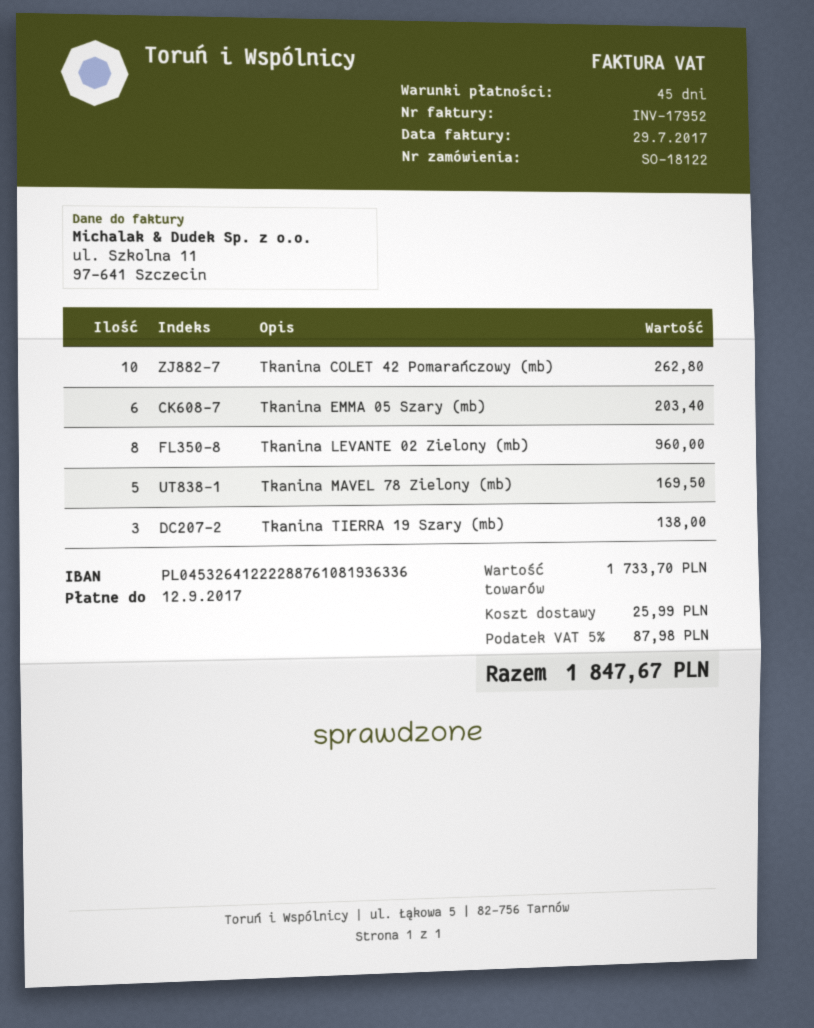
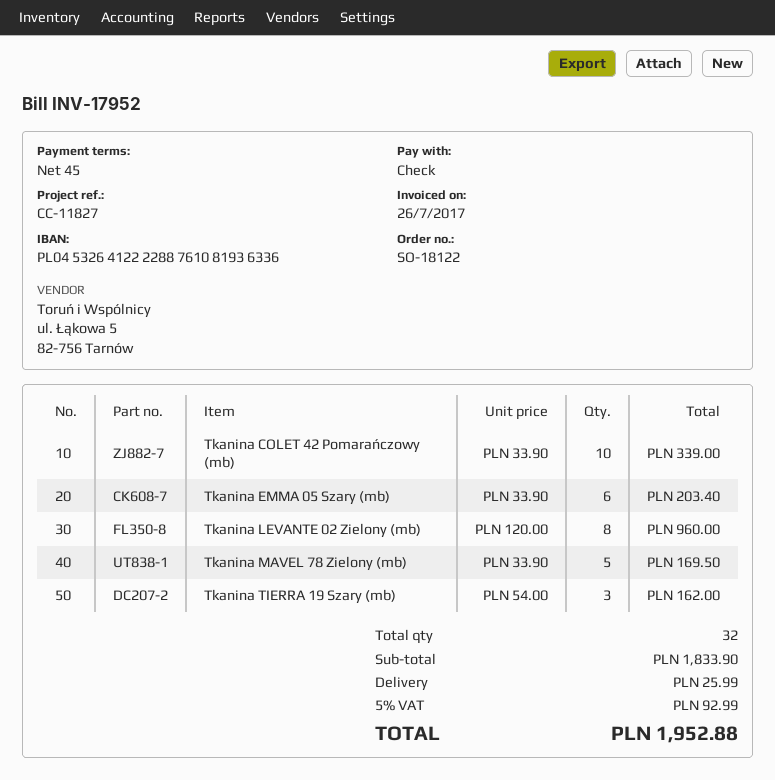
invoice date: 2017-07-29 -> 2017-07-26
Tkanina COLET 42 Pomarańczowy (mb): 10 for 262.80 -> 10 for 339.00
Tkanina TIERRA 19 Szary (mb): 3 for 138.00 -> 3 for 162.00
subtotal: 1733.70 -> 1833.90
tax: 5% = 87.98 -> 5% = 92.99
total: 1847.67 -> 1952.88

